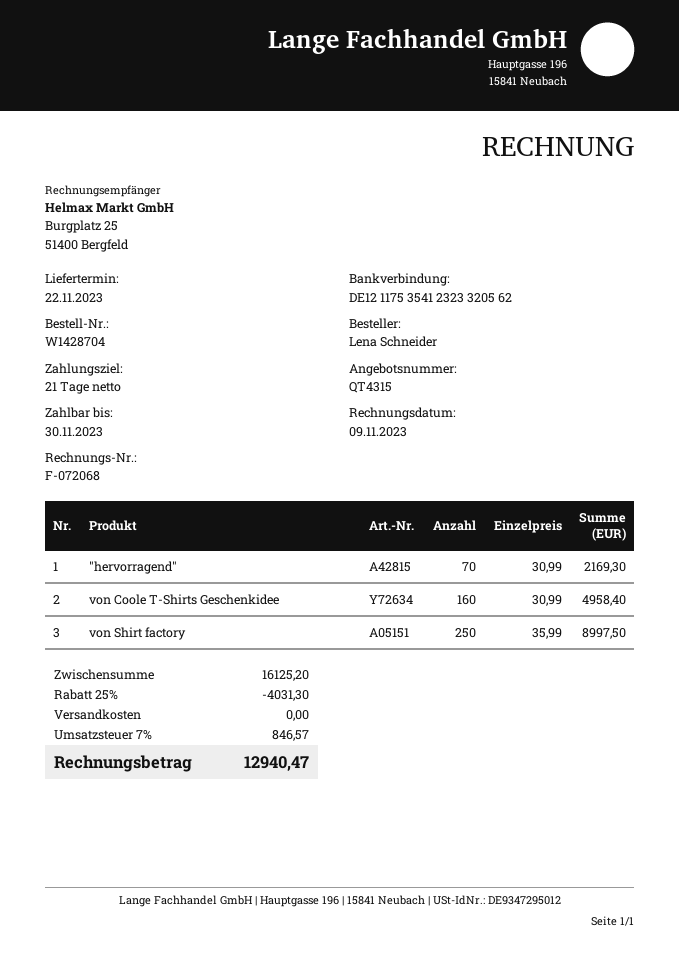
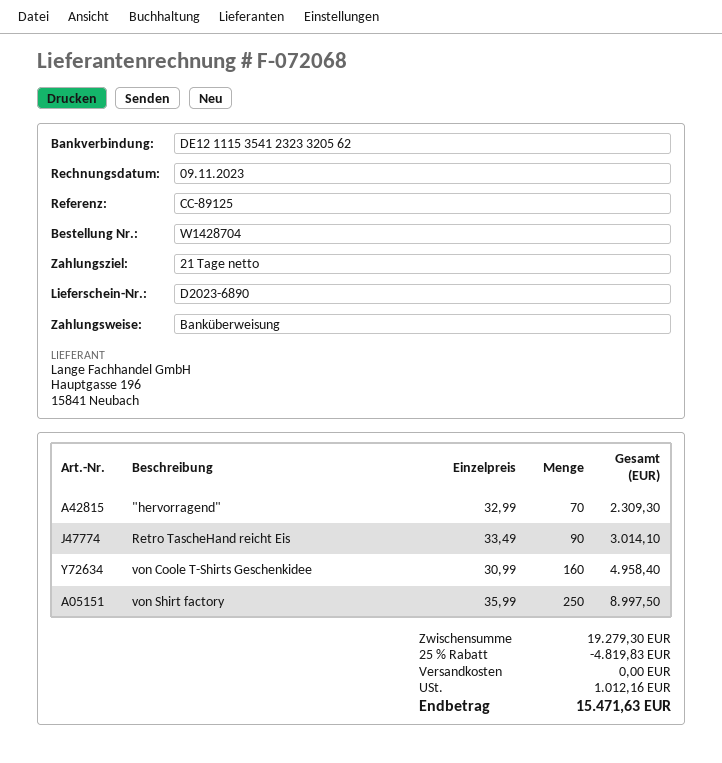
bank account: DE12117535412323320562 -> DE12111535412323320562
"hervorragend": 70 x 30.99 = 2169.30 -> 70 x 32.99 = 2309.30
Retro TascheHand reicht Eis: none -> 90 x 33.49 = 3014.10
subtotal: 16125.20 -> 19279.30
discount: 25% = 4031.30 -> 25% = 4819.83
tax: 846.57 -> 1012.16
total: 12940.47 -> 15471.63

